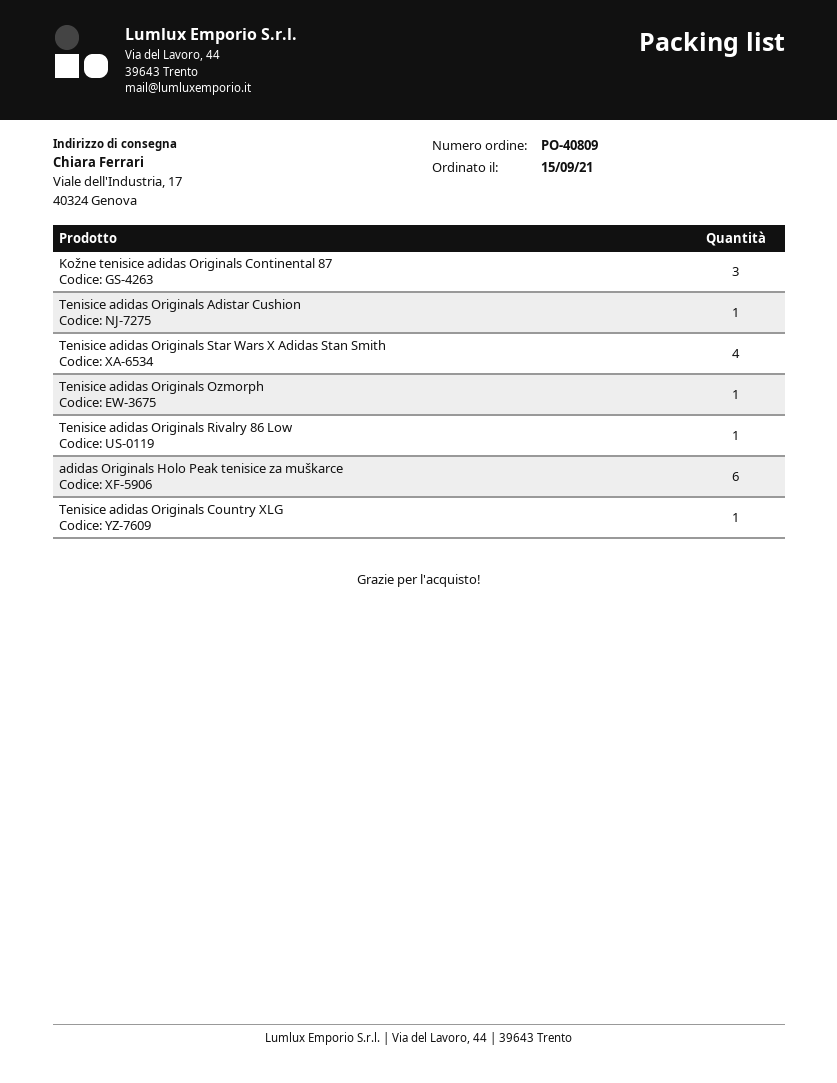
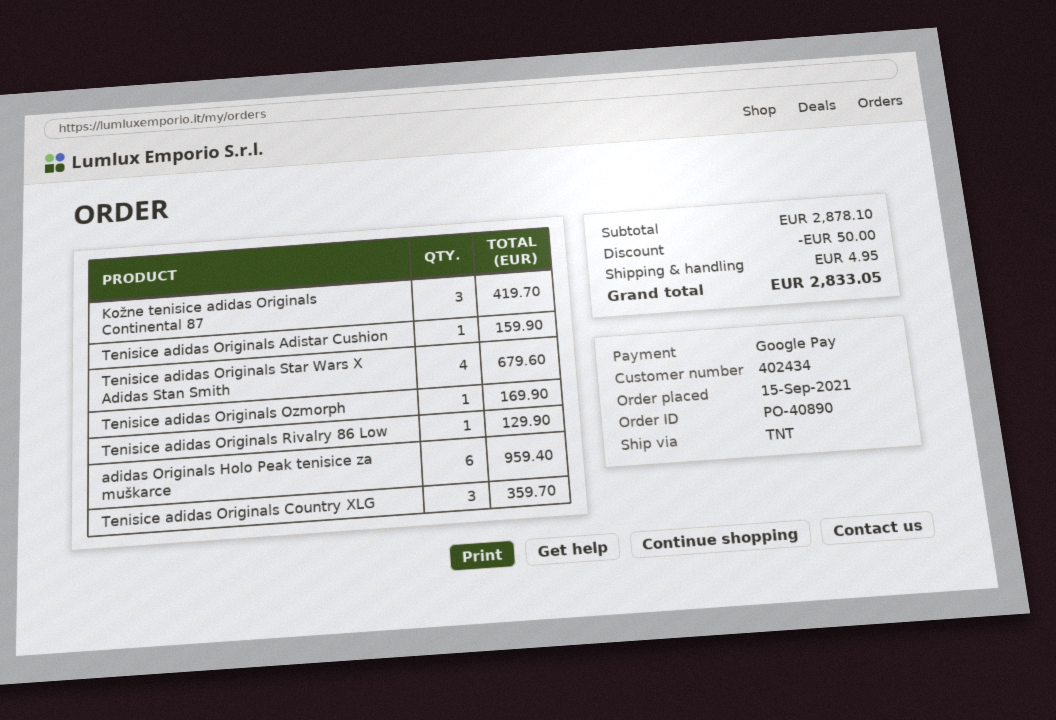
order number: PO-40809 -> PO-40890
Tenisice adidas Originals Country XLG: 1 -> 3

